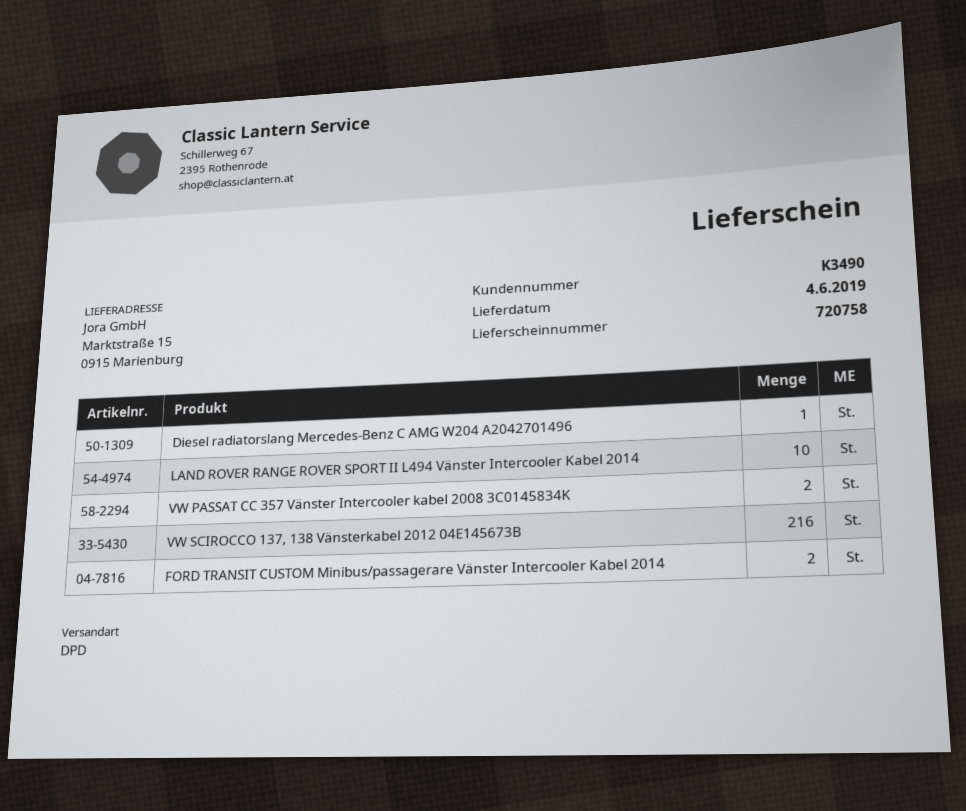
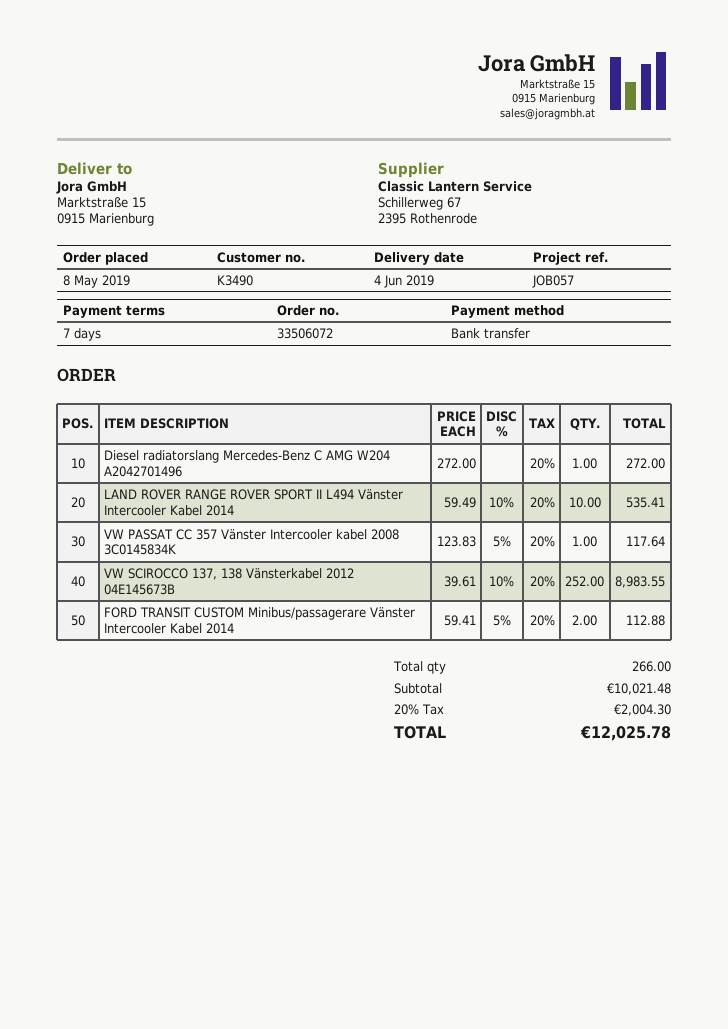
VW PASSAT CC 357 Vänster Intercooler kabel 2008 3C0145834K: 2 -> 1
VW SCIROCCO 137, 138 Vänsterkabel 2012 04E145673B: 216 -> 252

